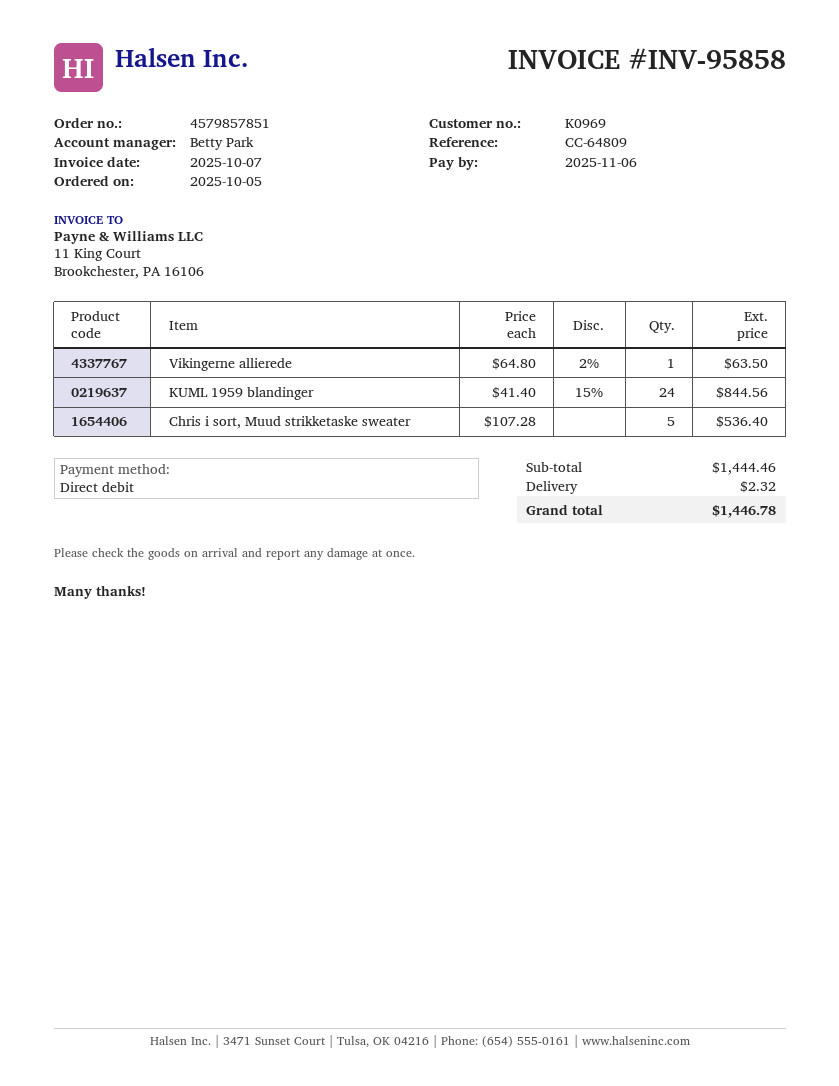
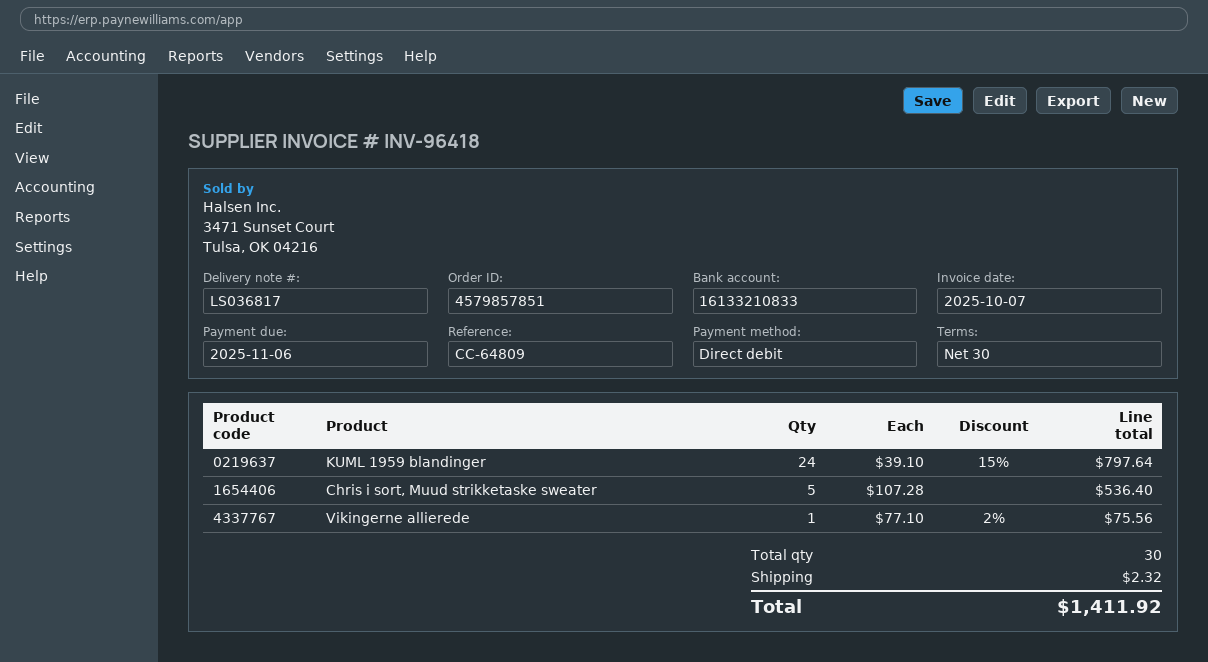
invoice number: INV-95858 -> INV-96418
Vikingerne allierede: 1 x 64.80 - 2% = 63.50 -> 1 x 77.10 - 2% = 75.56
KUML 1959 blandinger: 24 x 41.40 - 15% = 844.56 -> 24 x 39.10 - 15% = 797.64
total: 1446.78 -> 1411.92

